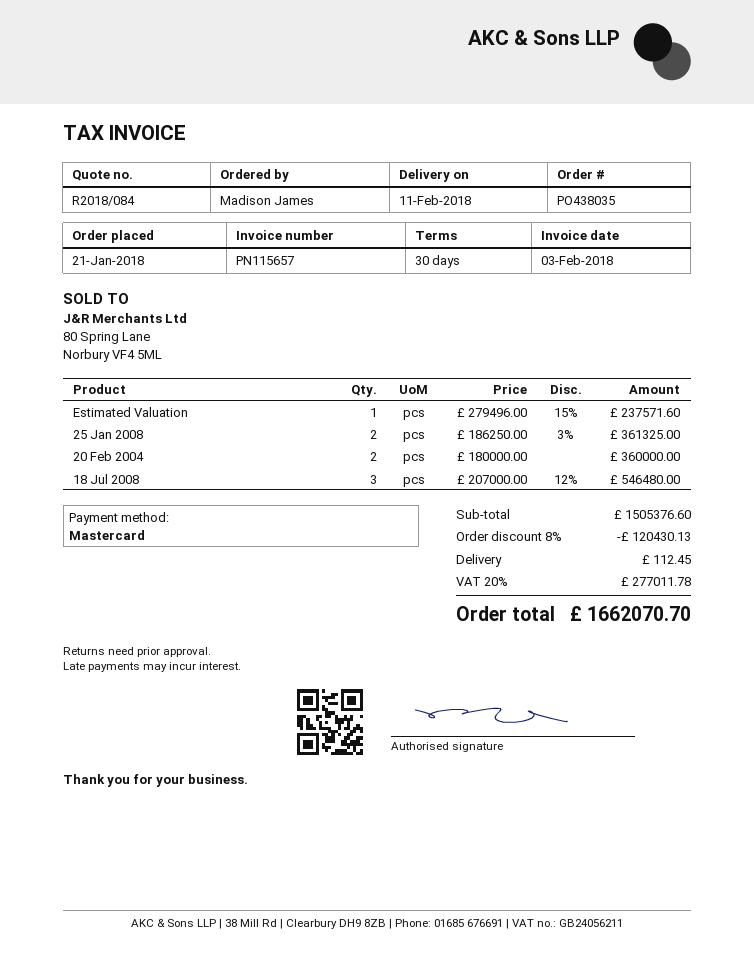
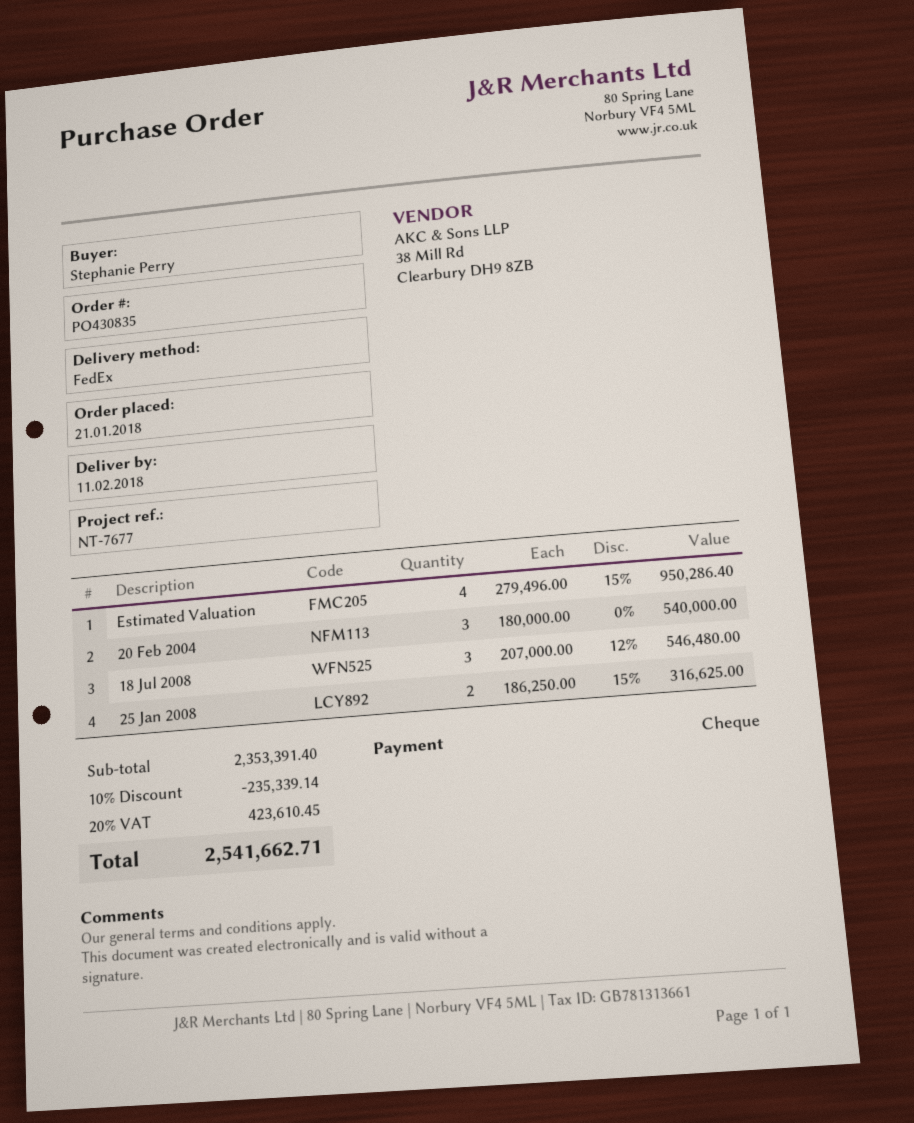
order number: PO438035 -> PO430835
ordered by: Madison James -> Stephanie Perry
payment method: Mastercard -> cheque
Estimated Valuation: 1 x 279496.00 - 15% = 237571.60 -> 4 x 279496.00 - 15% = 950286.40
25 Jan 2008: 2 x 186250.00 - 3% = 361325.00 -> 2 x 186250.00 - 15% = 316625.00
20 Feb 2004: 2 x 180000.00 = 360000.00 -> 3 x 180000.00 = 540000.00
subtotal: 1505376.60 -> 2353391.40
discount: 8% = 120430.13 -> 10% = 235339.14
shipping: 112.45 -> none
tax: 20% = 277011.78 -> 20% = 423610.45
total: 1662070.70 -> 2541662.71

